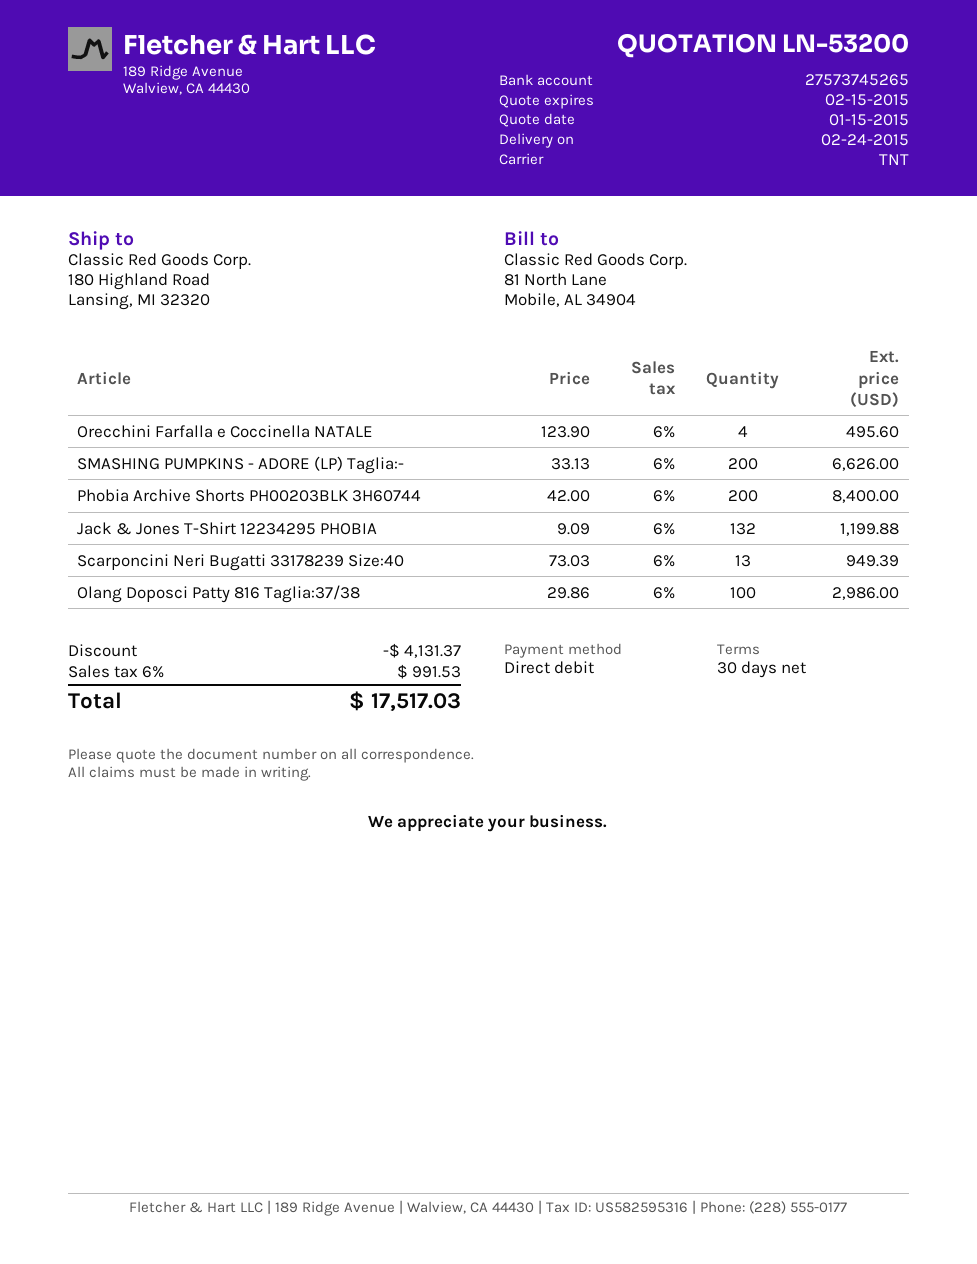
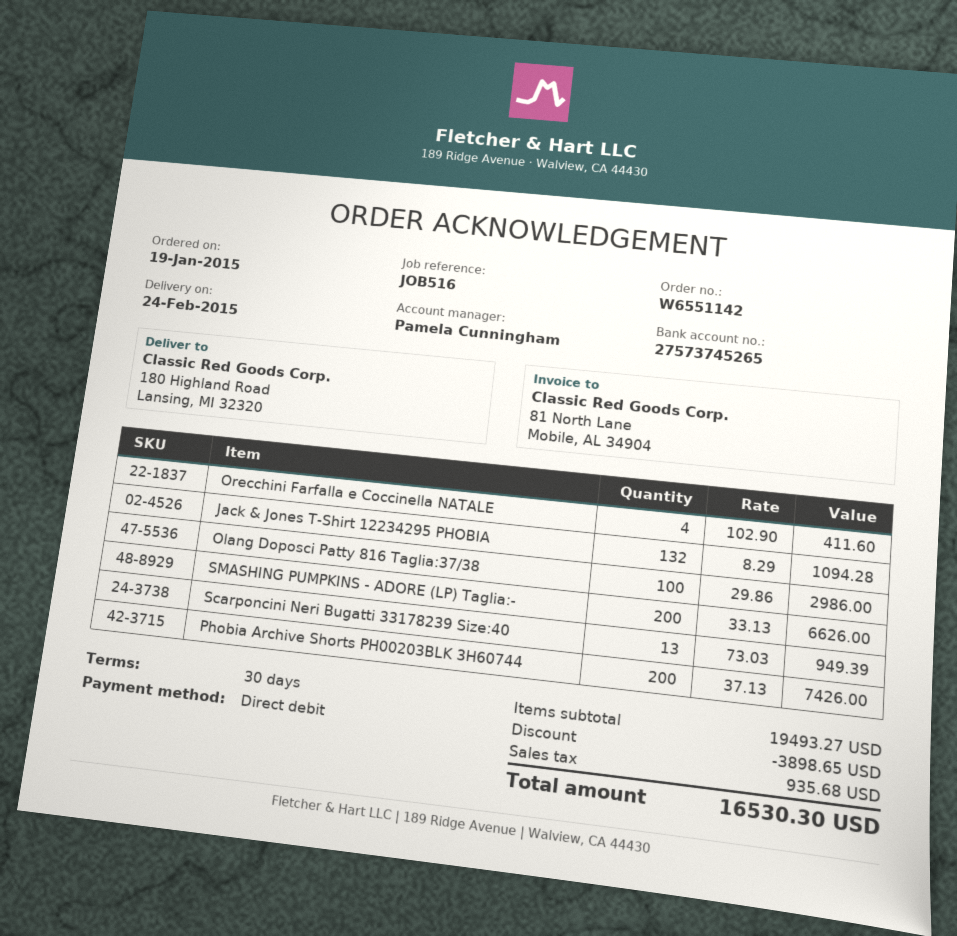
Orecchini Farfalla e Coccinella NATALE: 4 x 123.90 = 495.60 -> 4 x 102.90 = 411.60
Phobia Archive Shorts PH00203BLK 3H60744: 200 x 42.00 = 8400.00 -> 200 x 37.13 = 7426.00
Jack & Jones T-Shirt 12234295 PHOBIA: 132 x 9.09 = 1199.88 -> 132 x 8.29 = 1094.28
discount: 4131.37 -> 3898.65
tax: 991.53 -> 935.68
total: 17517.03 -> 16530.30

